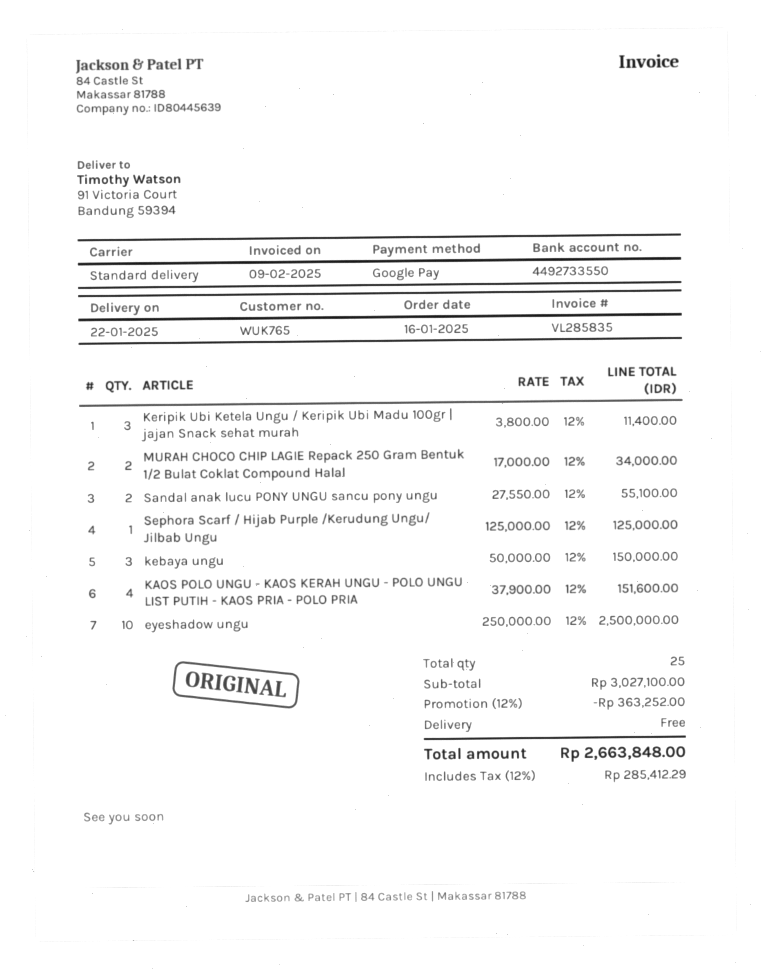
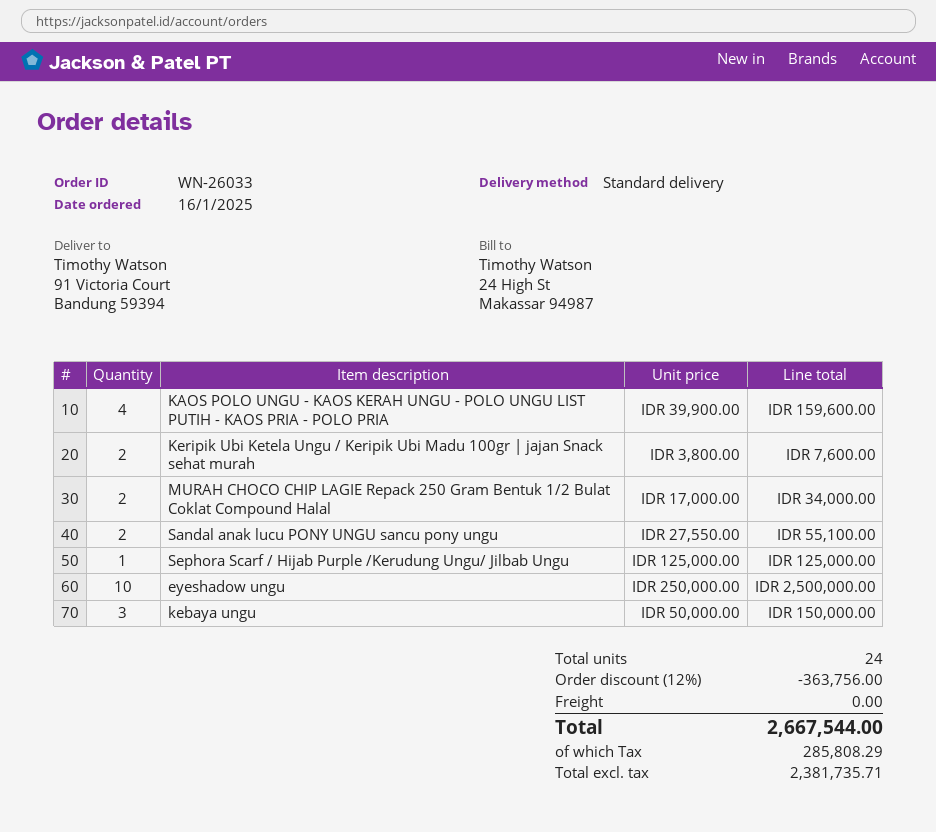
Keripik Ubi Ketela Ungu / Keripik Ubi Madu 100gr | jajan Snack sehat murah: 3 x 3800.00 = 11400.00 -> 2 x 3800.00 = 7600.00
KAOS POLO UNGU - KAOS KERAH UNGU - POLO UNGU LIST PUTIH - KAOS PRIA - POLO PRIA: 4 x 37900.00 = 151600.00 -> 4 x 39900.00 = 159600.00
total quantity: 25 -> 24
discount: 12% = 363252.00 -> 12% = 363756.00
tax: 285412.29 -> 285808.29
total: 2663848.00 -> 2667544.00

